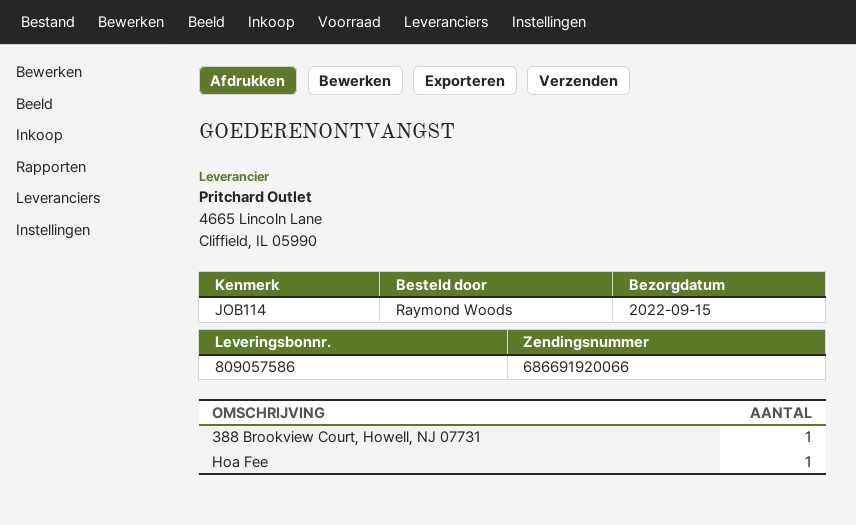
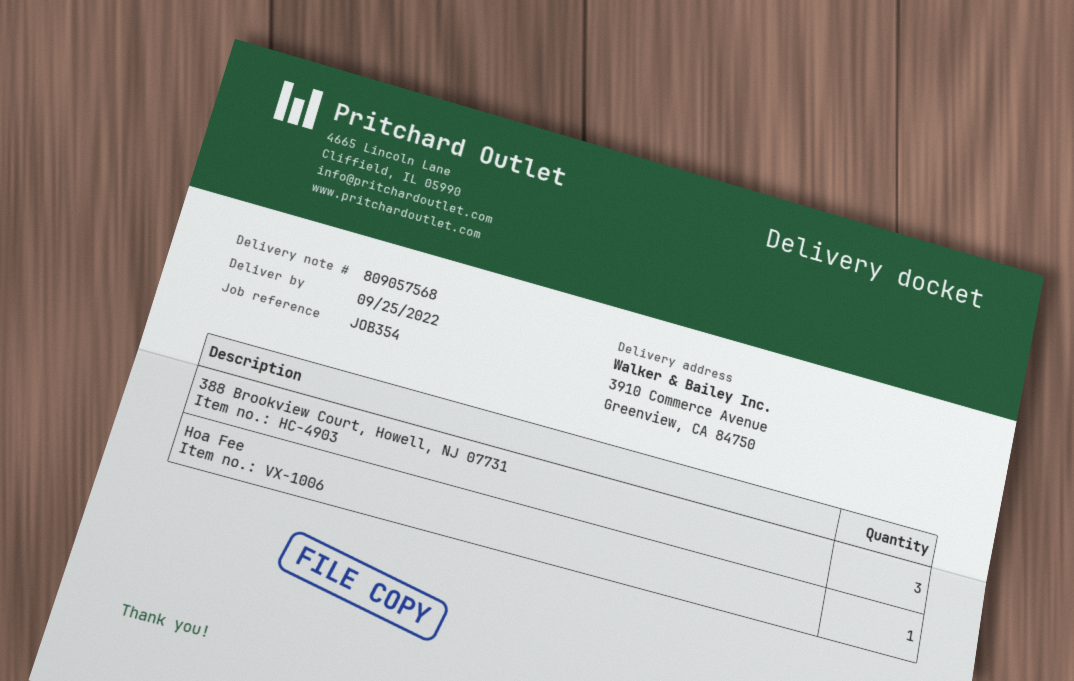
delivery note number: 809057586 -> 809057568
delivery date: 2022-09-15 -> 2022-09-25
reference: JOB114 -> JOB354
388 Brookview Court, Howell, NJ 07731: 1 -> 3

